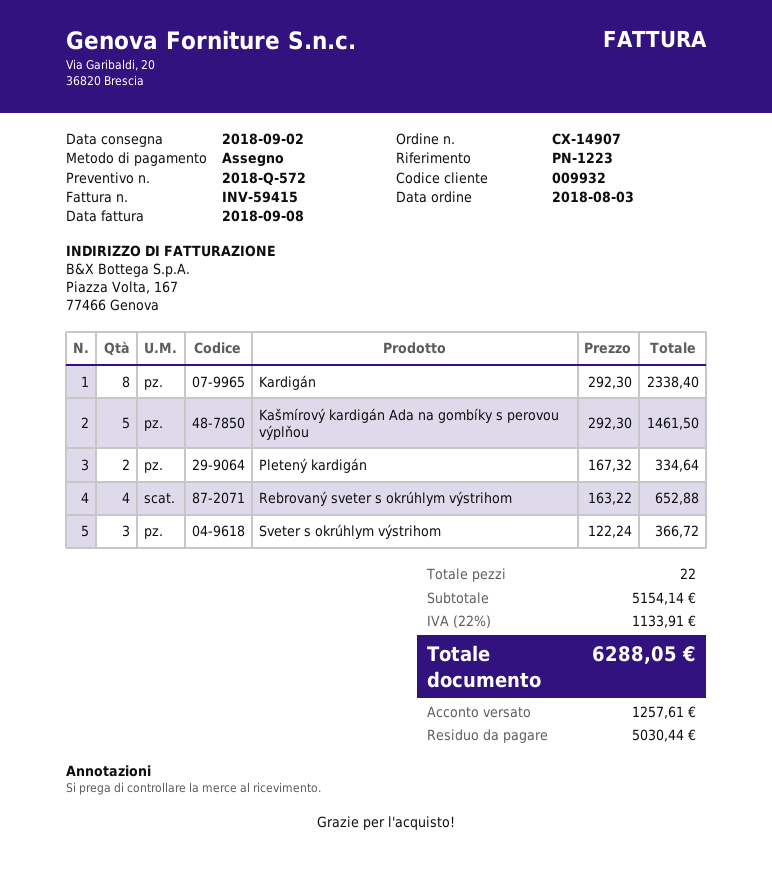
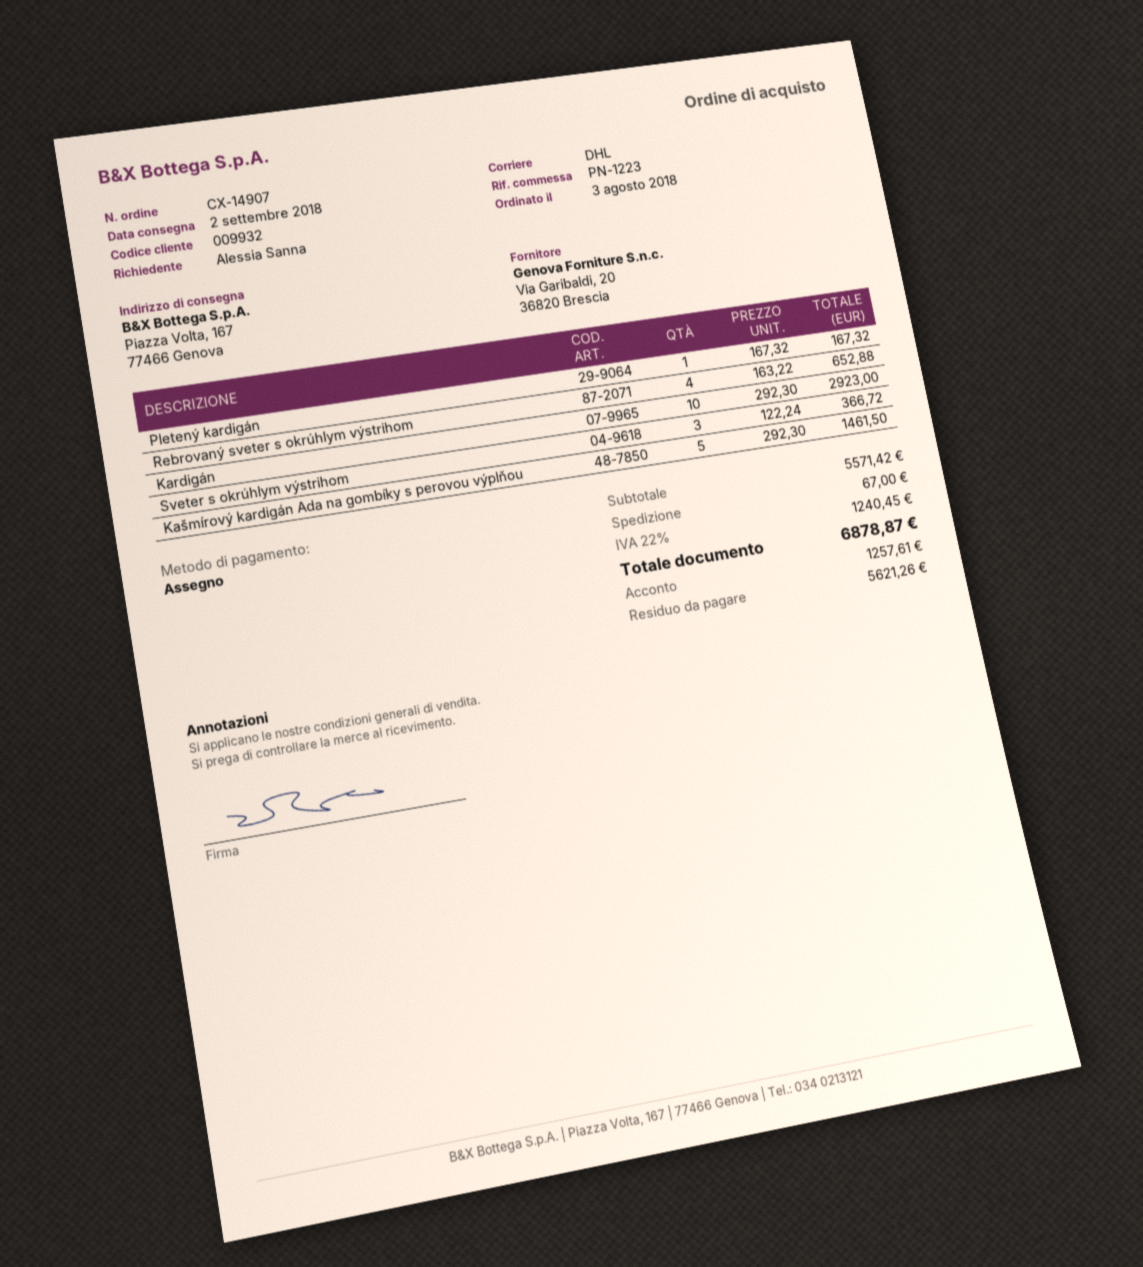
Kardigán: 8 x 292.30 = 2338.40 -> 10 x 292.30 = 2923.00
Pletený kardigán: 2 x 167.32 = 334.64 -> 1 x 167.32 = 167.32
subtotal: 5154.14 -> 5571.42
shipping: none -> 67.00
tax: 22% = 1133.91 -> 22% = 1240.45
total: 6288.05 -> 6878.87
balance: 5030.44 -> 5621.26

